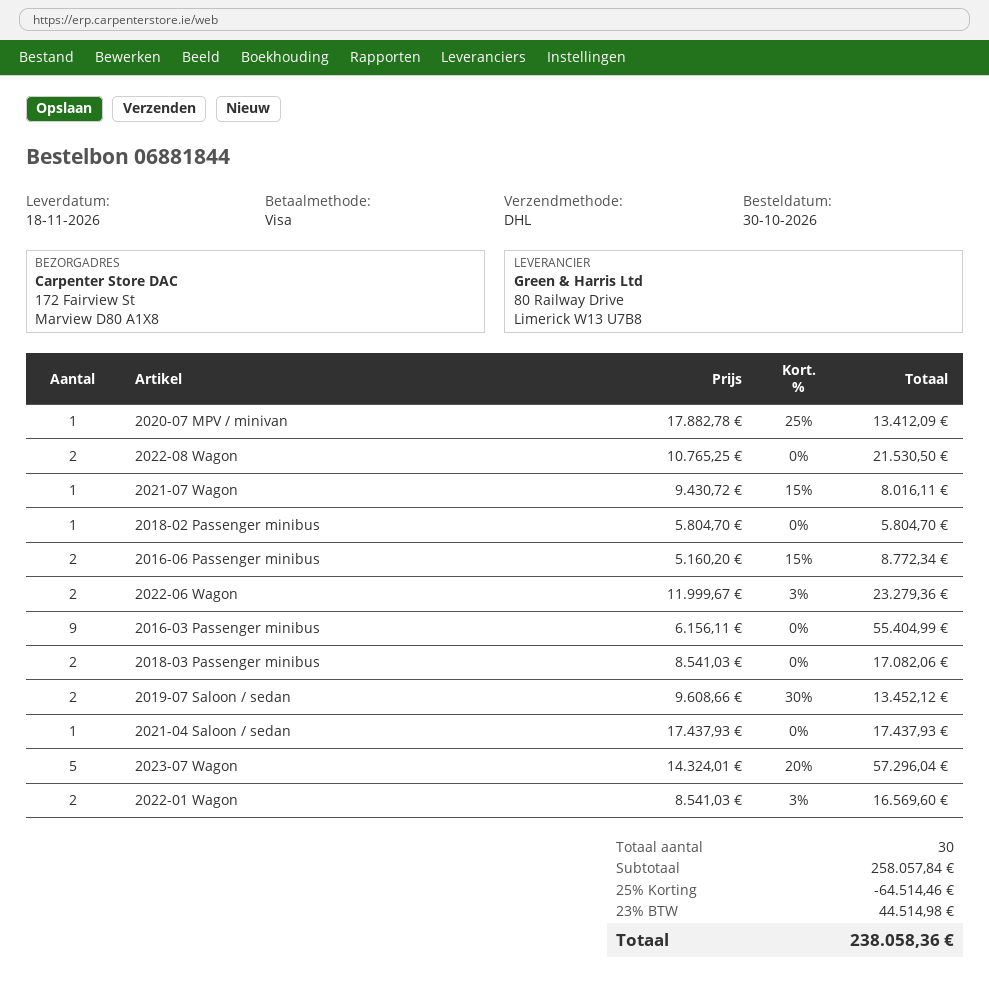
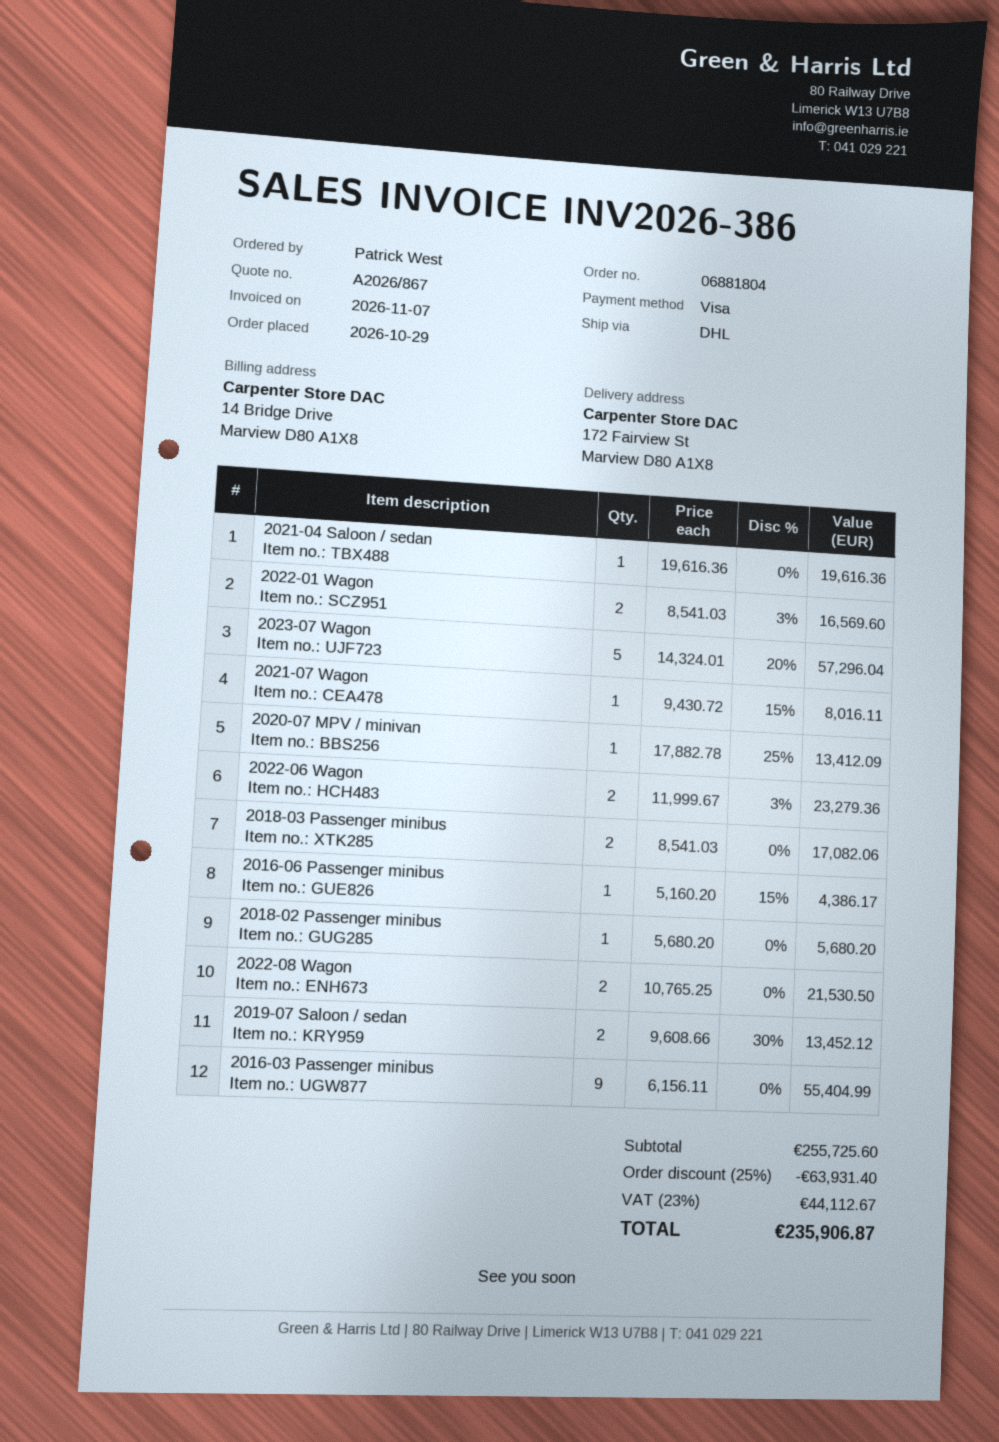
order number: 06881844 -> 06881804
order date: 2026-10-30 -> 2026-10-29
2018-02 Passenger minibus: 1 x 5804.70 = 5804.70 -> 1 x 5680.20 = 5680.20
2016-06 Passenger minibus: 2 x 5160.20 - 15% = 8772.34 -> 1 x 5160.20 - 15% = 4386.17
2021-04 Saloon / sedan: 1 x 17437.93 = 17437.93 -> 1 x 19616.36 = 19616.36
subtotal: 258057.84 -> 255725.60
discount: 25% = 64514.46 -> 25% = 63931.40
tax: 23% = 44514.98 -> 23% = 44112.67
total: 238058.36 -> 235906.87

